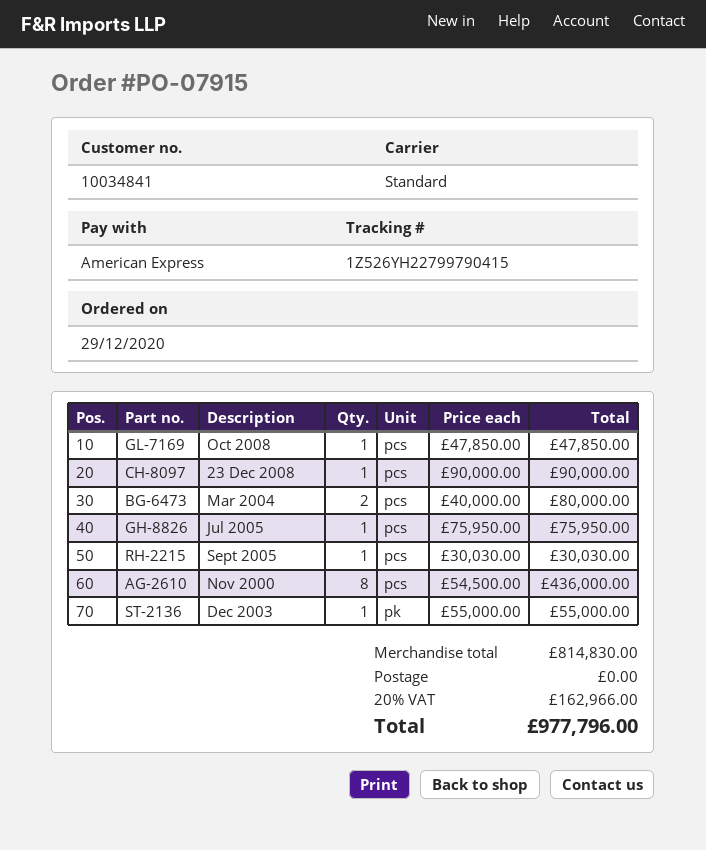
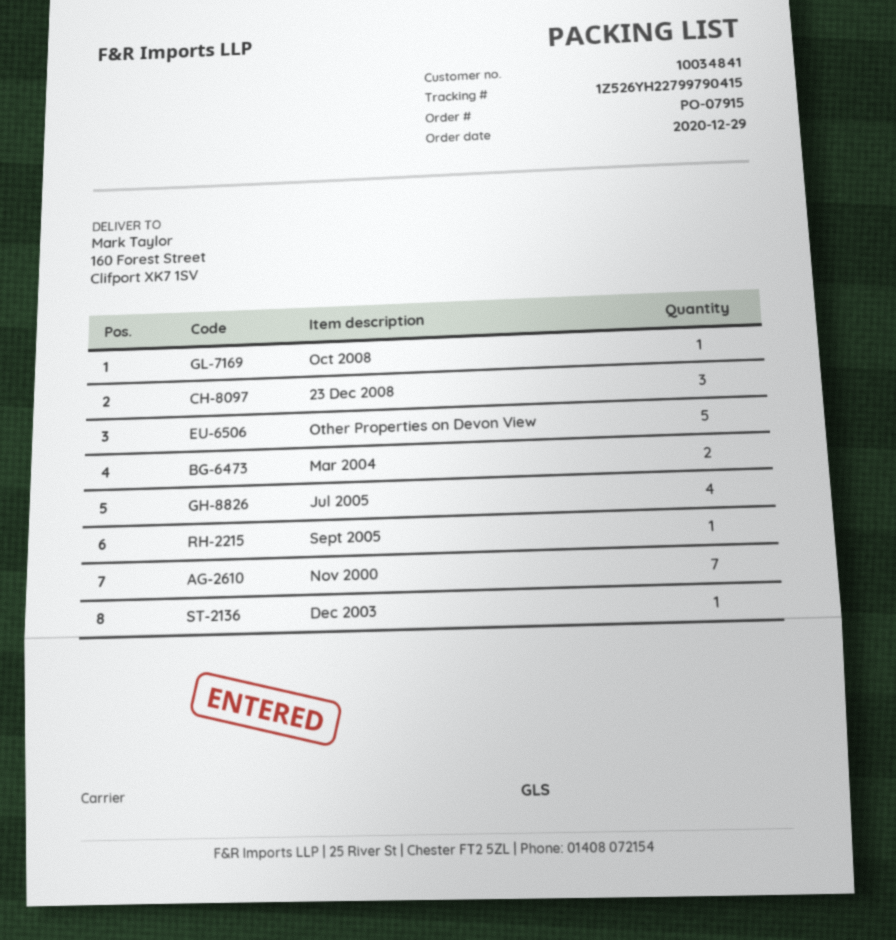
shipping method: standard -> GLS
23 Dec 2008: 1 -> 3
Jul 2005: 1 -> 4
Nov 2000: 8 -> 7
Other Properties on Devon View: none -> 5

